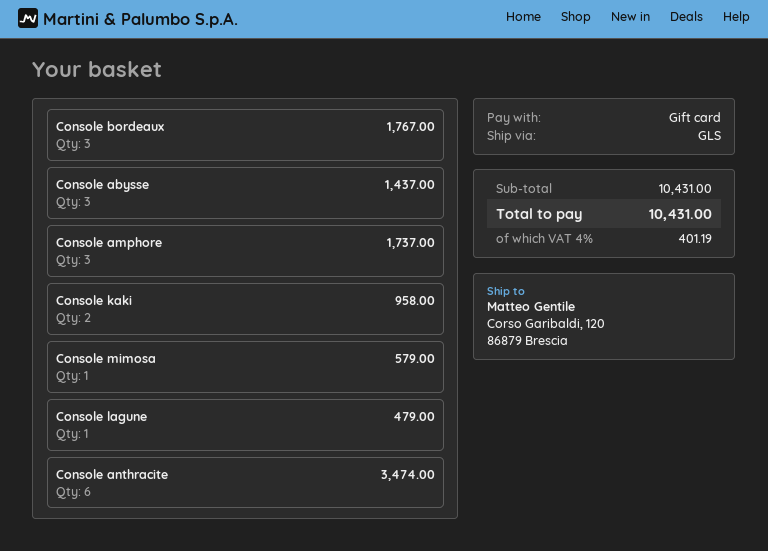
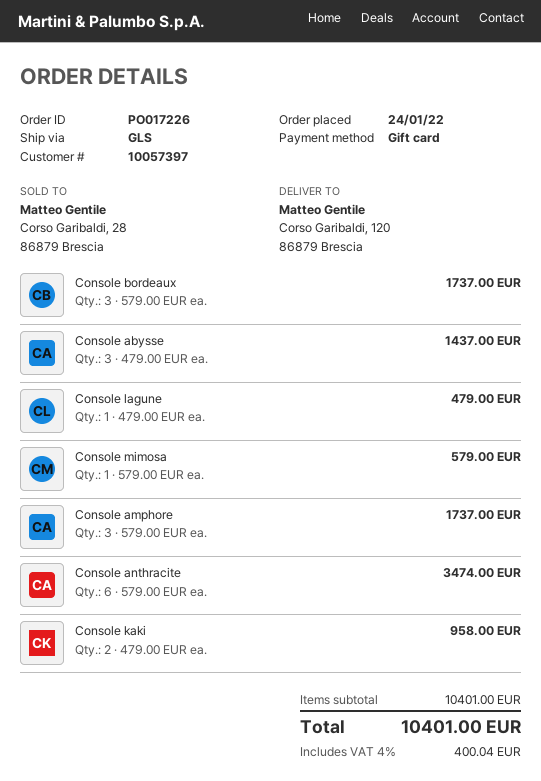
Console bordeaux: 3 for 1767.00 -> 3 for 1737.00
subtotal: 10431.00 -> 10401.00
tax: 4% = 401.19 -> 4% = 400.04
total: 10431.00 -> 10401.00

